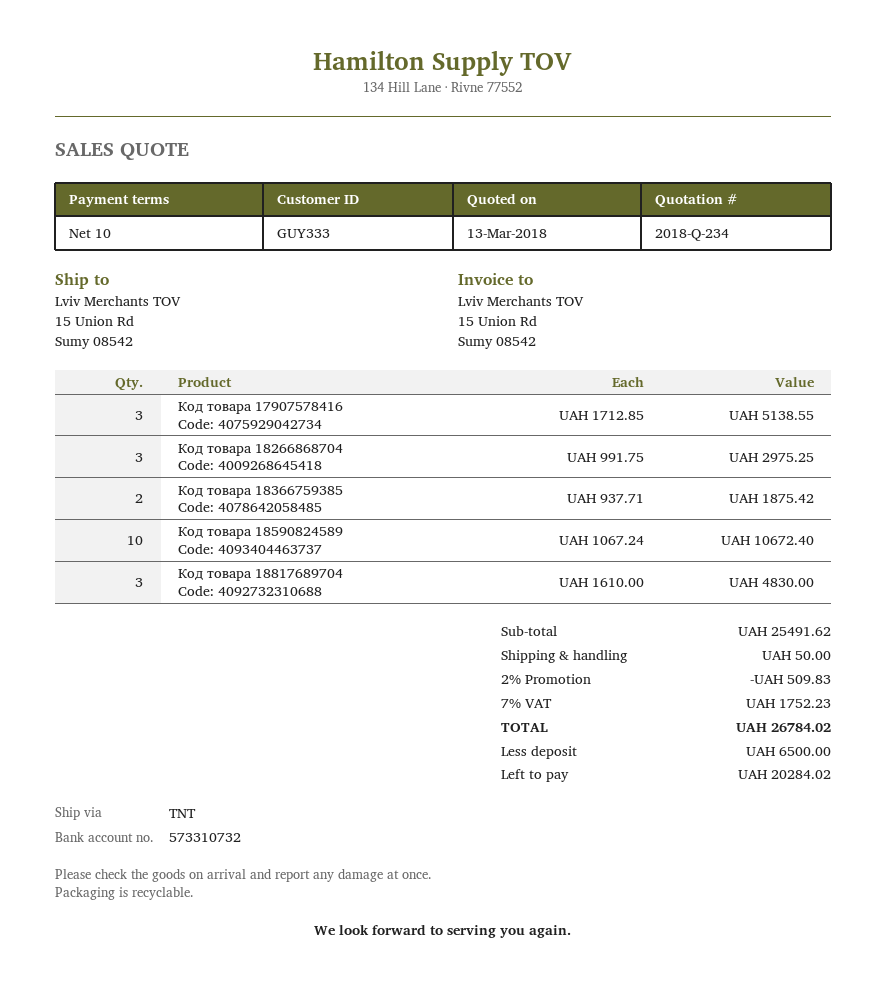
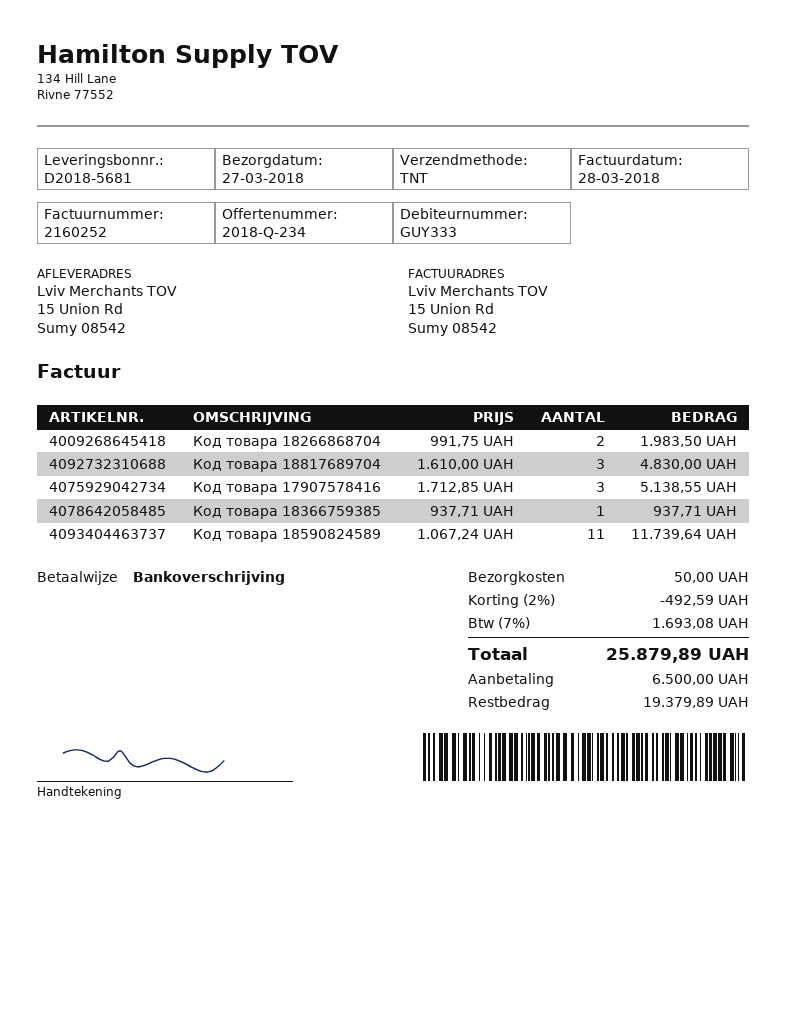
Код товара 18266868704: 3 x 991.75 = 2975.25 -> 2 x 991.75 = 1983.50
Код товара 18366759385: 2 x 937.71 = 1875.42 -> 1 x 937.71 = 937.71
Код товара 18590824589: 10 x 1067.24 = 10672.40 -> 11 x 1067.24 = 11739.64
discount: 2% = 509.83 -> 2% = 492.59
tax: 7% = 1752.23 -> 7% = 1693.08
total: 26784.02 -> 25879.89
balance: 20284.02 -> 19379.89

